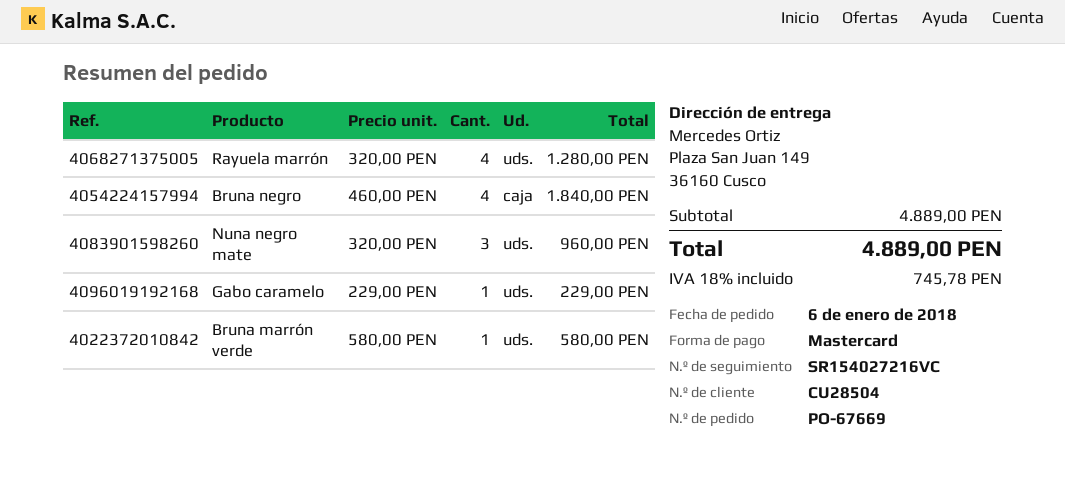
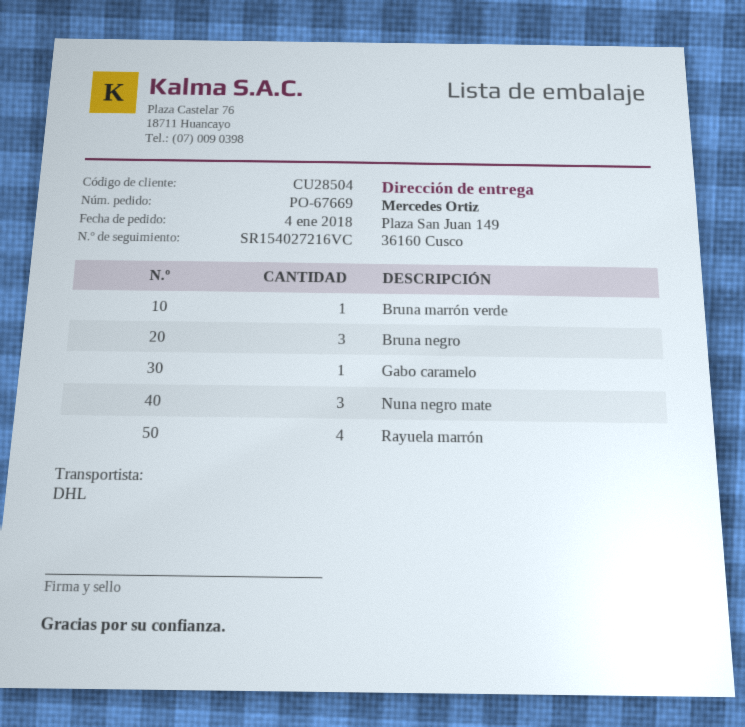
order date: 2018-01-06 -> 2018-01-04
Bruna negro: 4 -> 3

